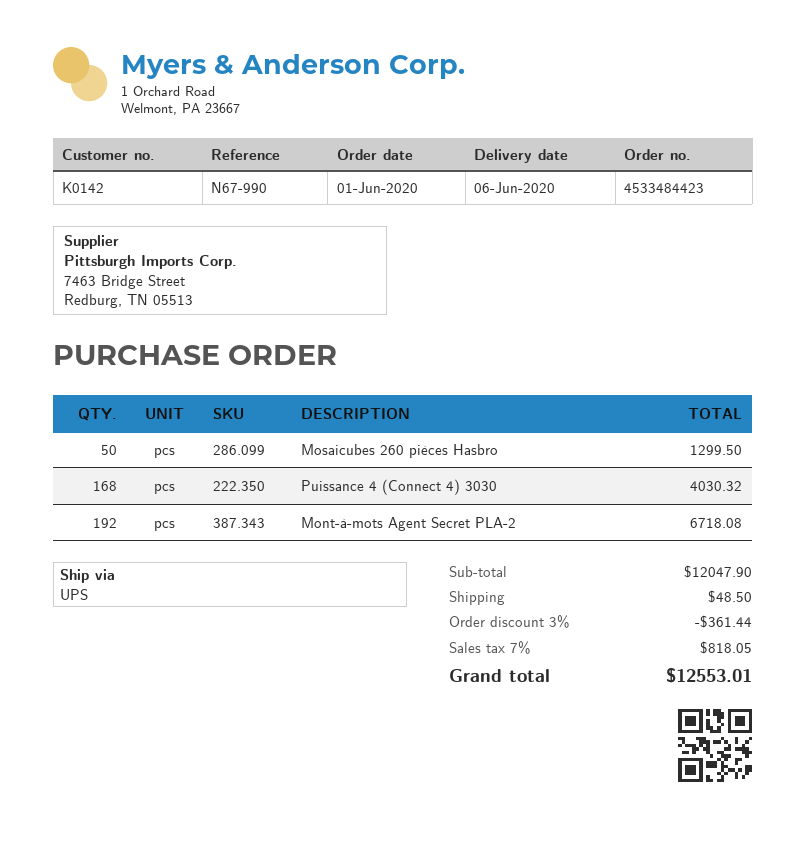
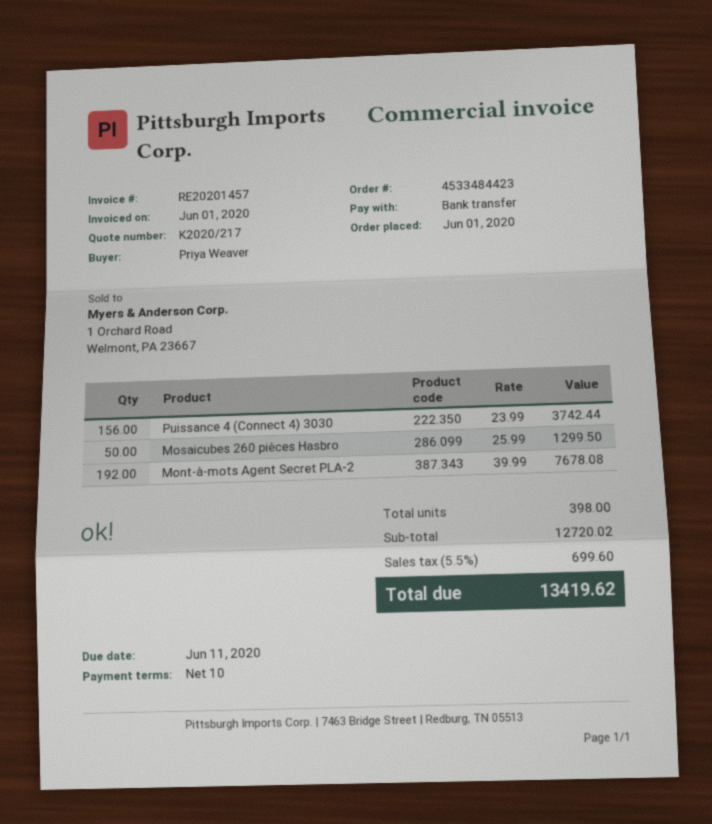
Puissance 4 (Connect 4) 3030: 168 for 4030.32 -> 156 for 3742.44
Mont-à-mots Agent Secret PLA-2: 192 for 6718.08 -> 192 for 7678.08
subtotal: 12047.90 -> 12720.02
discount: 3% = 361.44 -> none
shipping: 48.50 -> none
tax: 7% = 818.05 -> 5.5% = 699.60
total: 12553.01 -> 13419.62

